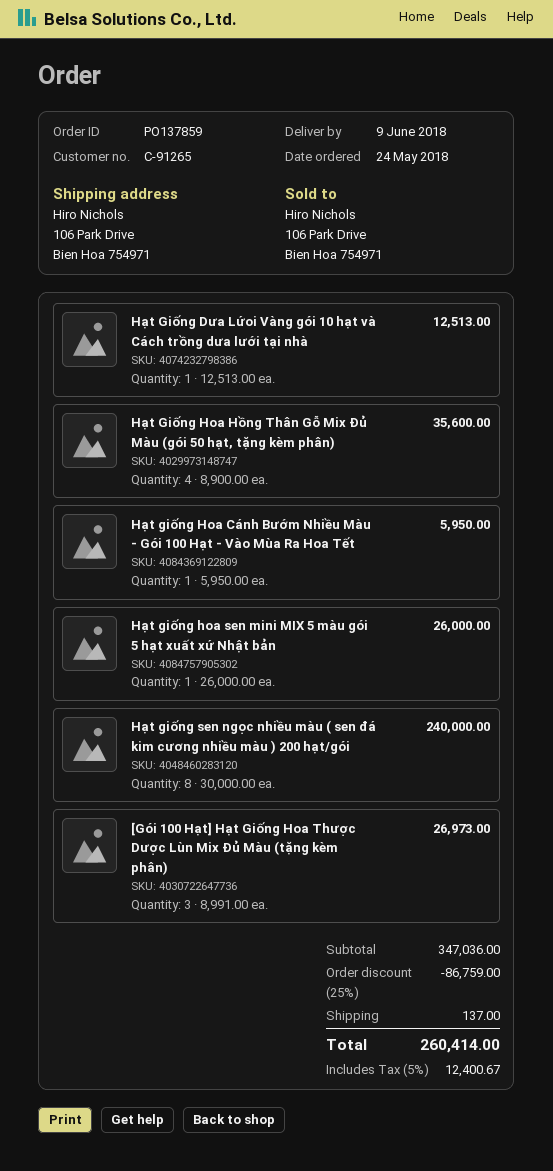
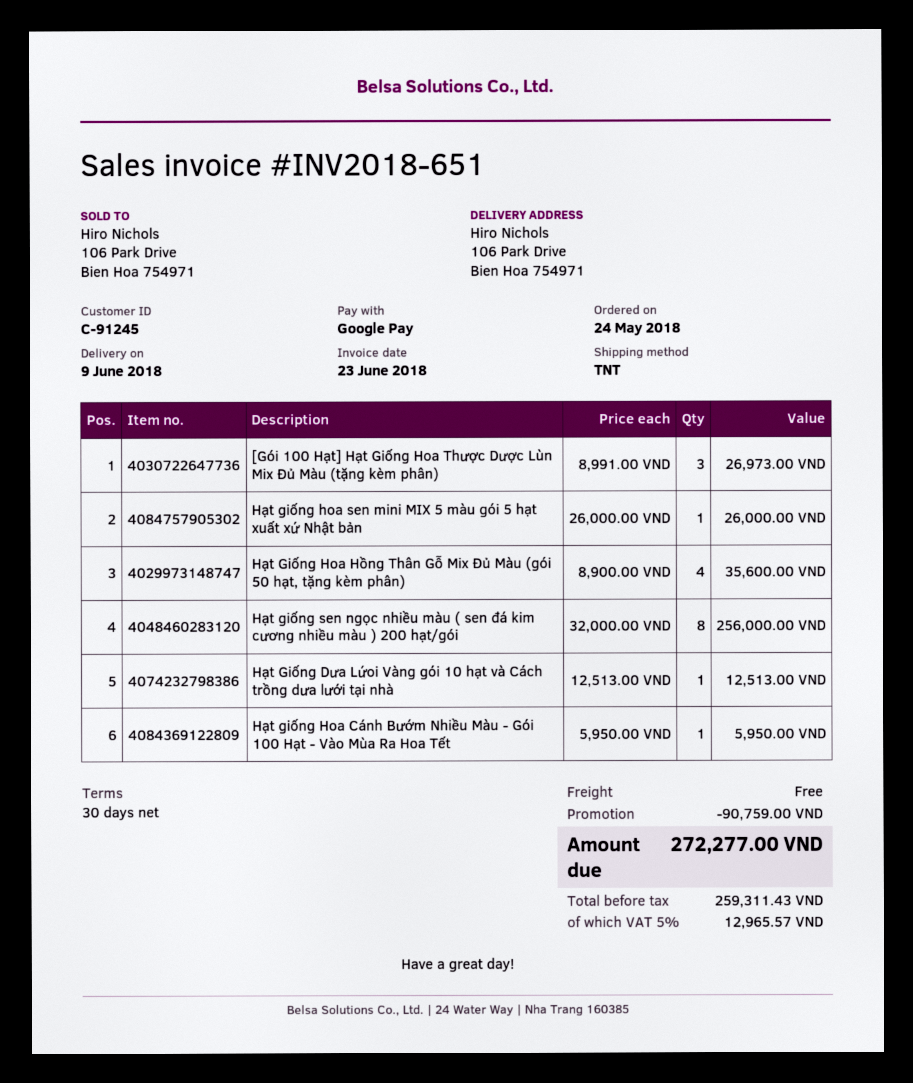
customer number: C-91265 -> C-91245
Hạt giống sen ngọc nhiều màu ( sen đá kim cương nhiều màu ) 200 hạt/gói: 8 x 30000.00 = 240000.00 -> 8 x 32000.00 = 256000.00
discount: 86759.00 -> 90759.00
shipping: 137.00 -> 0.00
tax: 5% = 12400.67 -> 5% = 12965.57
total: 260414.00 -> 272277.00

